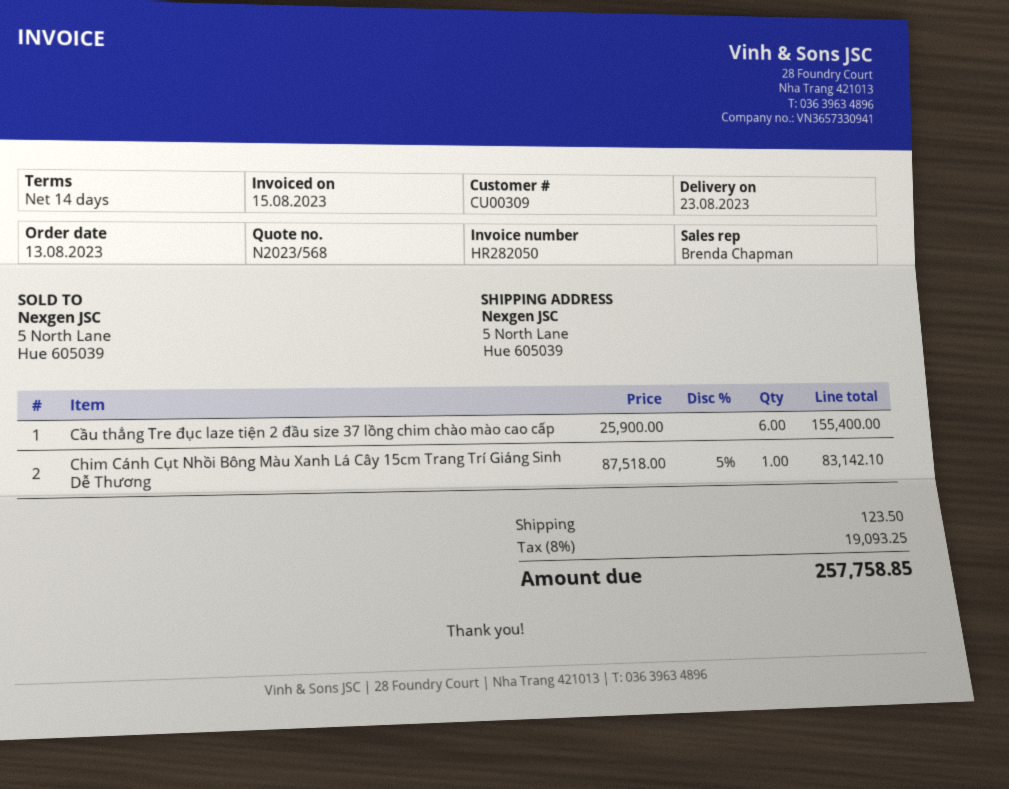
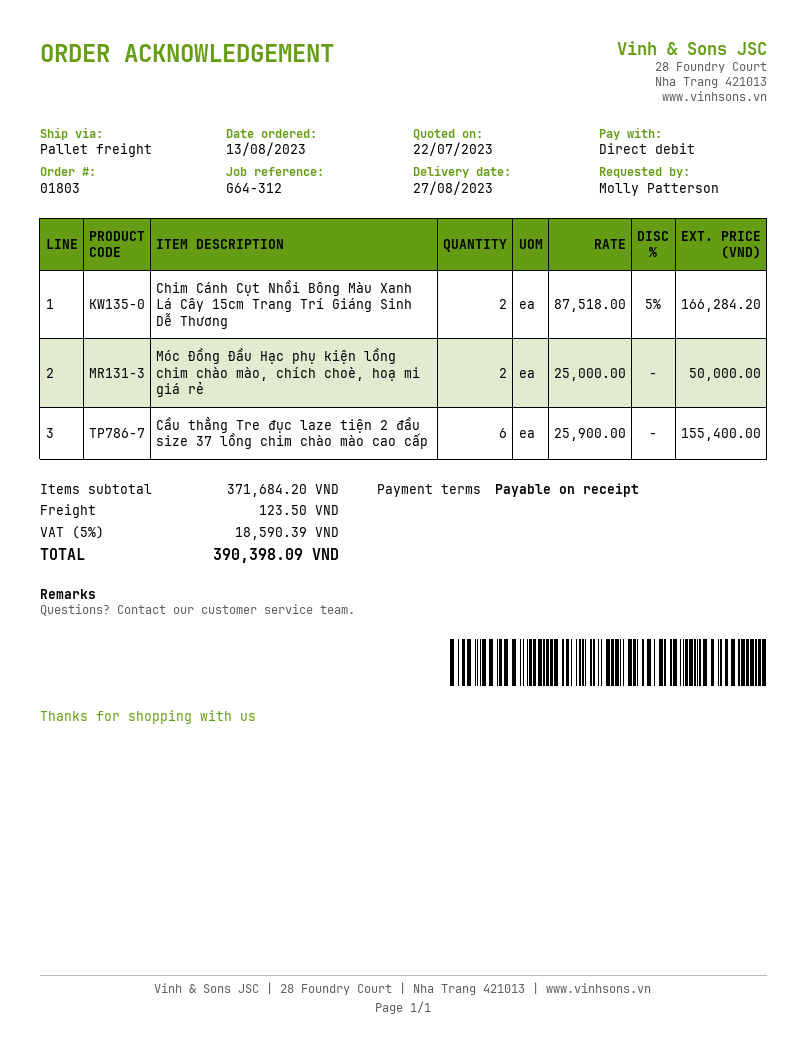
delivery date: 2023-08-23 -> 2023-08-27
payment terms: 14 days -> on receipt
Chim Cánh Cụt Nhồi Bông Màu Xanh Lá Cây 15cm Trang Trí Giáng Sinh Dễ Thương: 1 x 87518.00 - 5% = 83142.10 -> 2 x 87518.00 - 5% = 166284.20
Móc Đồng Đầu Hạc phụ kiện lồng chim chào mào, chích choè, hoạ mi giá rẻ: none -> 2 x 25000.00 = 50000.00
tax: 8% = 19093.25 -> 5% = 18590.39
total: 257758.85 -> 390398.09

